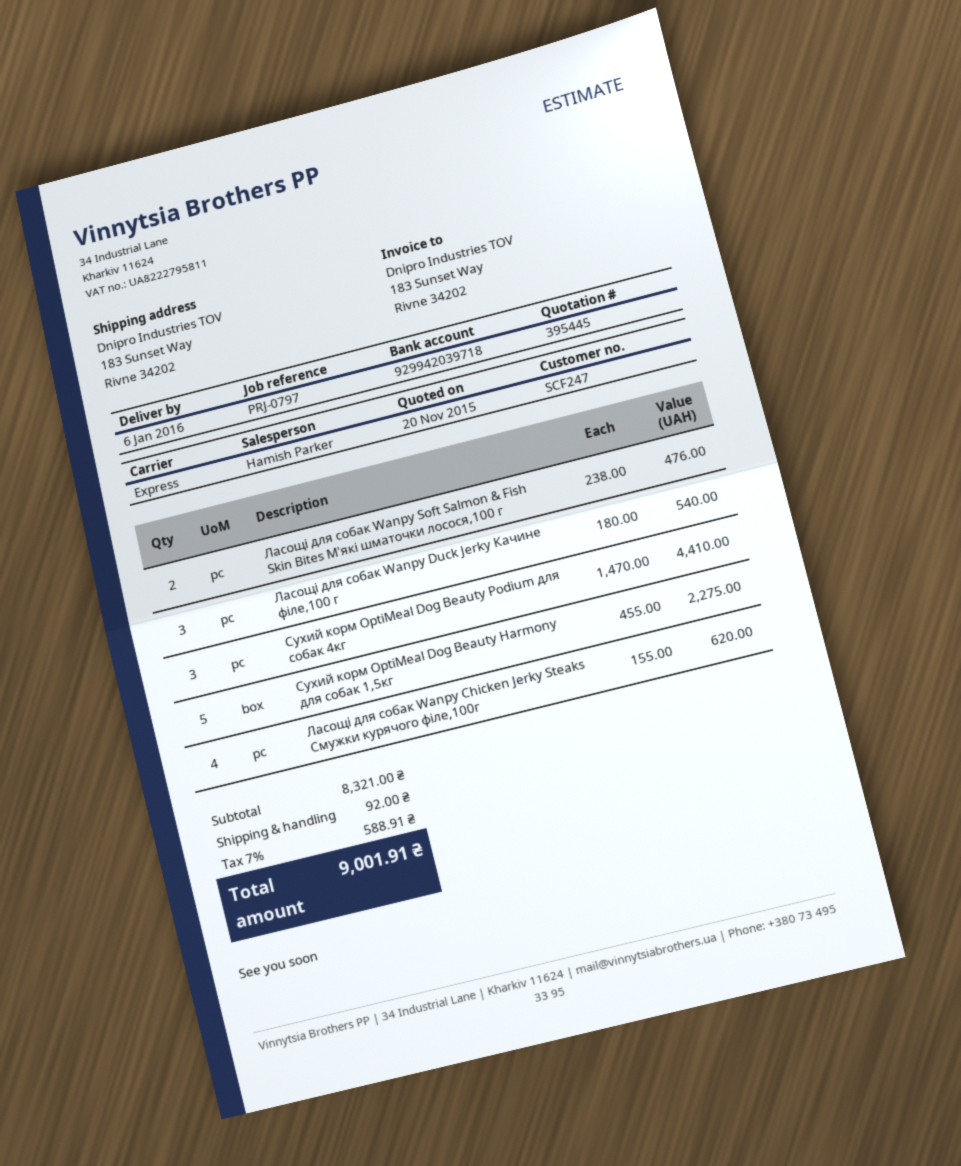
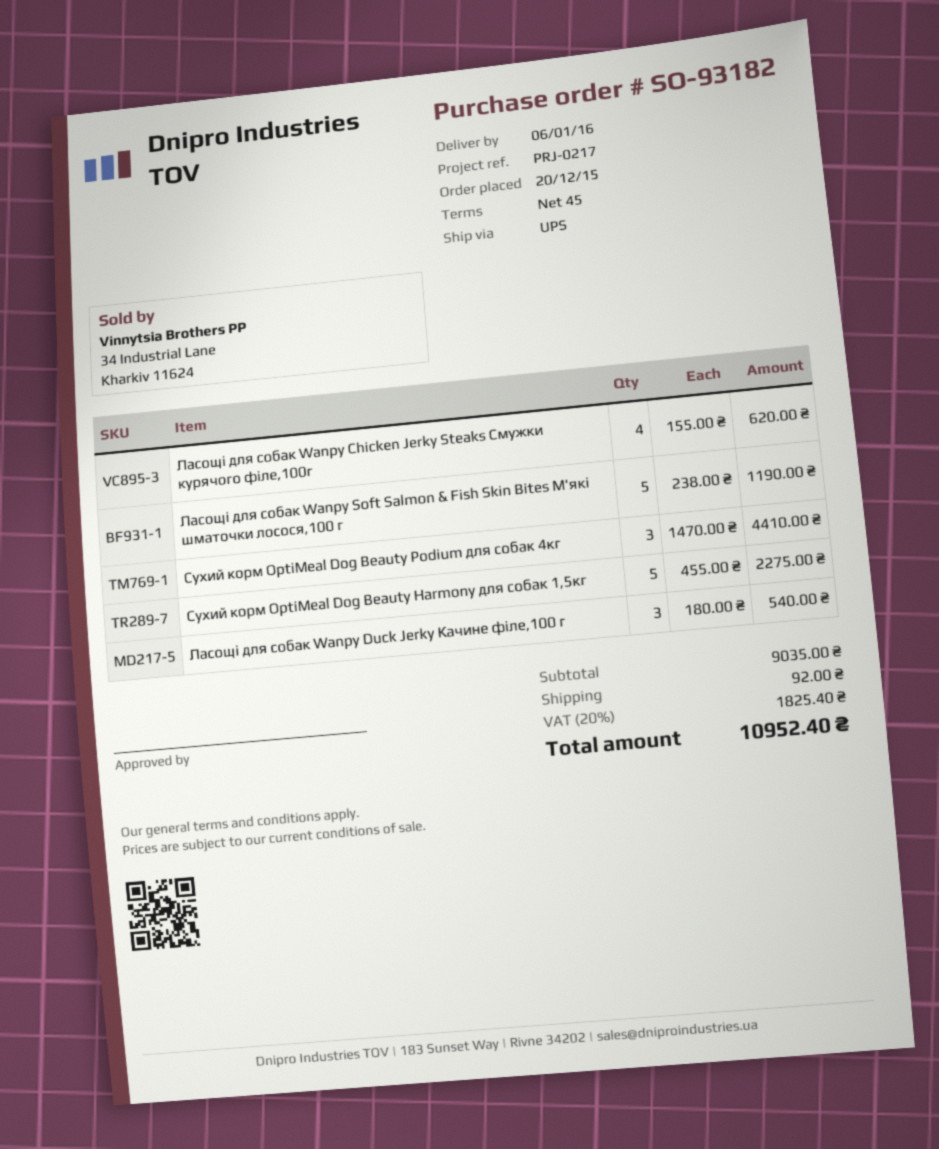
reference: PRJ-0797 -> PRJ-0217
shipping method: express -> UPS
Ласощі для собак Wanpy Soft Salmon & Fish Skin Bites М'які шматочки лосося,100 г: 2 x 238.00 = 476.00 -> 5 x 238.00 = 1190.00
subtotal: 8321.00 -> 9035.00
tax: 7% = 588.91 -> 20% = 1825.40
total: 9001.91 -> 10952.40

